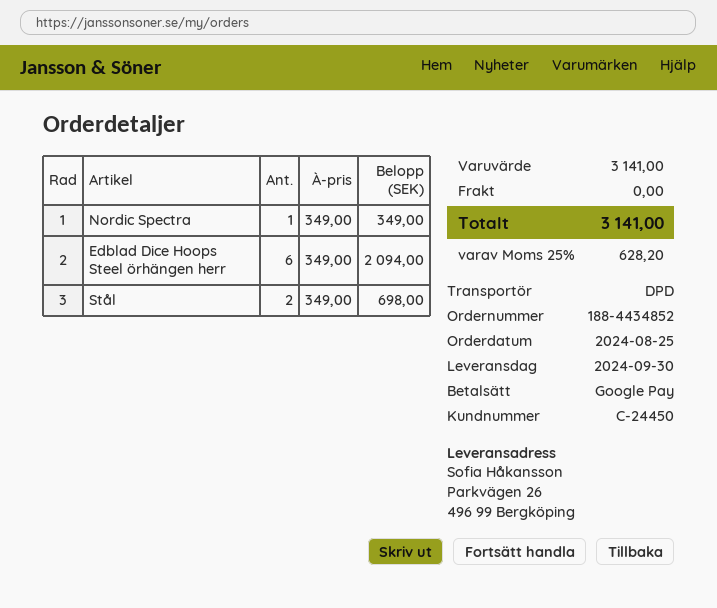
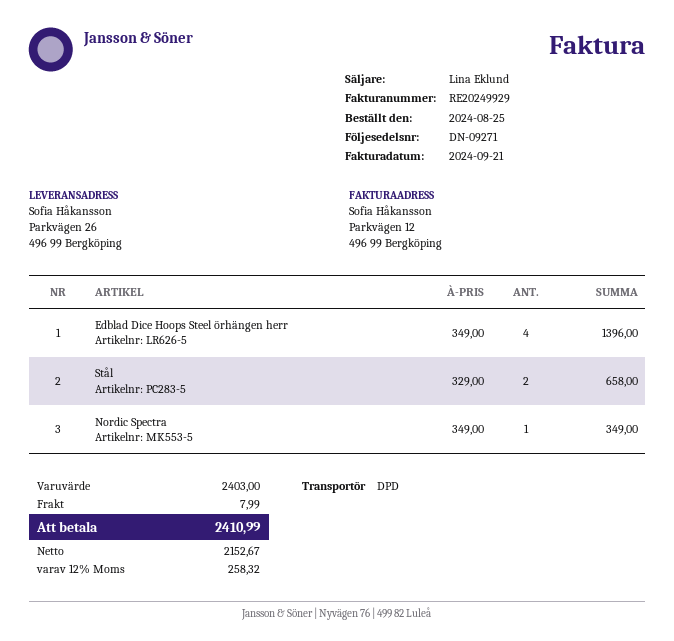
Edblad Dice Hoops Steel örhängen herr: 6 x 349.00 = 2094.00 -> 4 x 349.00 = 1396.00
Stål: 2 x 349.00 = 698.00 -> 2 x 329.00 = 658.00
subtotal: 3141.00 -> 2403.00
shipping: 0.00 -> 7.99
tax: 25% = 628.20 -> 12% = 258.32
total: 3141.00 -> 2410.99

